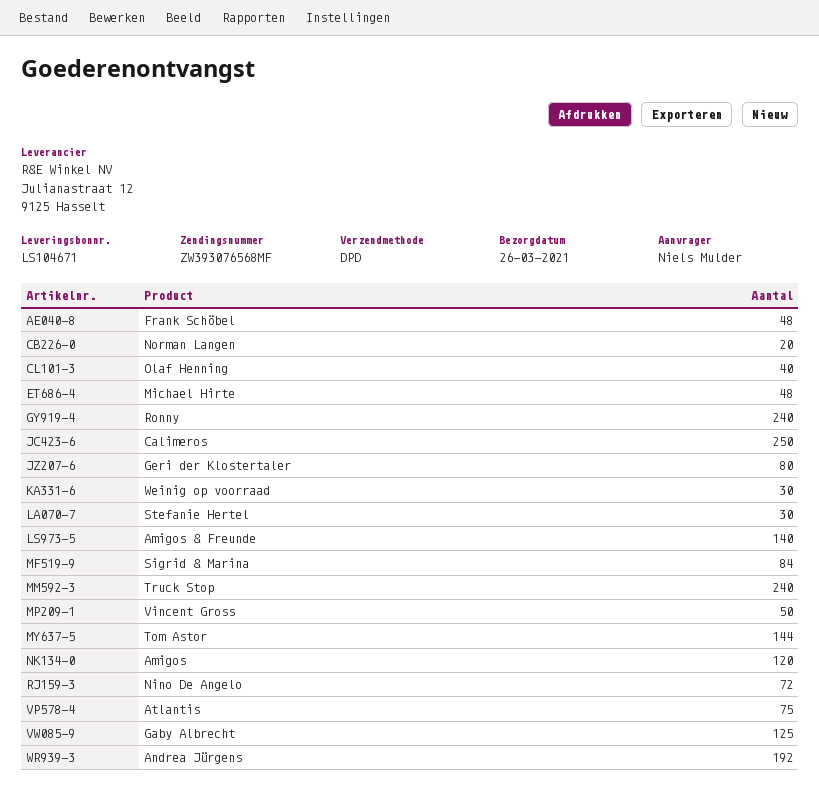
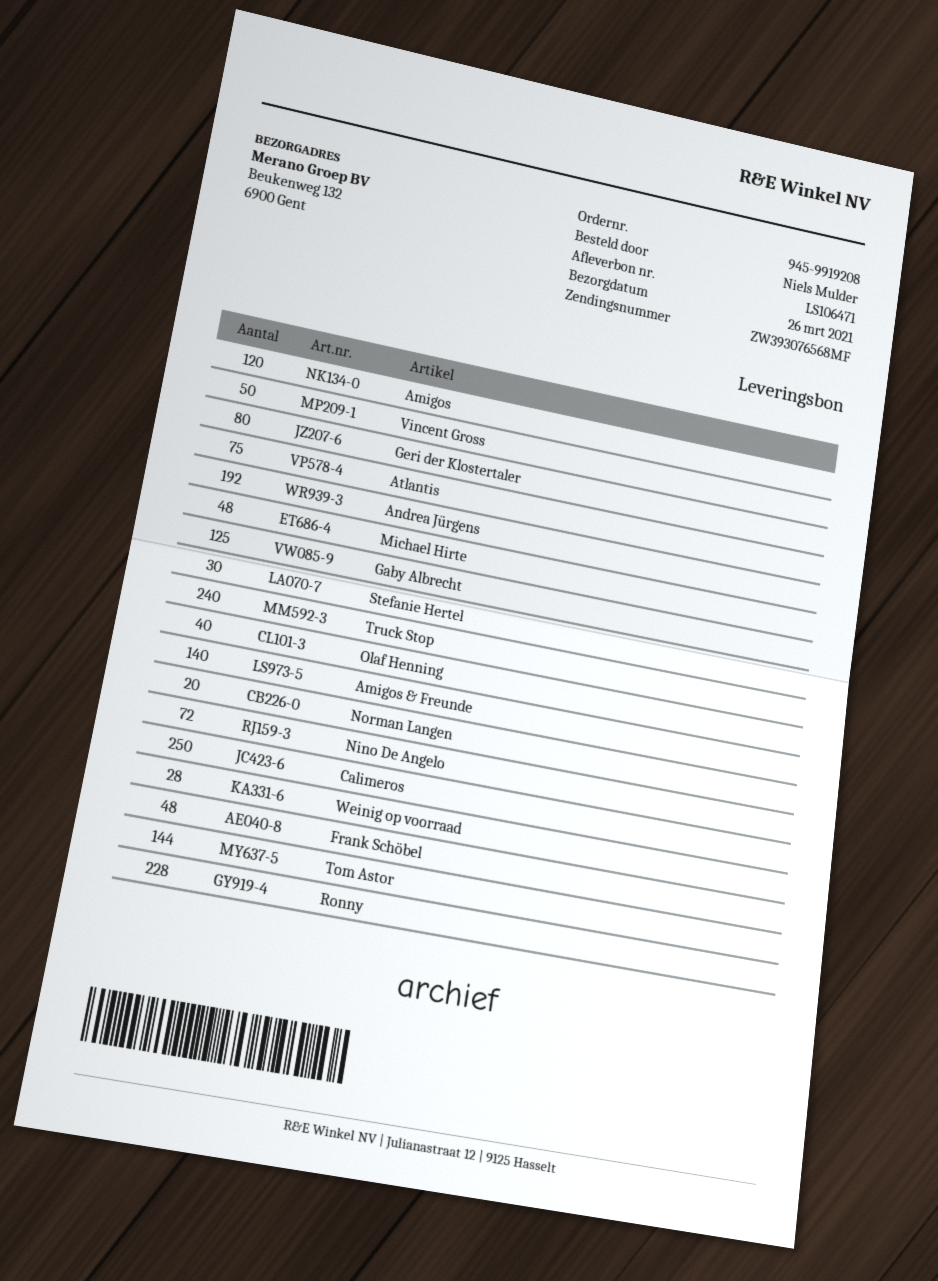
delivery note number: LS104671 -> LS106471
Ronny: 240 -> 228
Weinig op voorraad: 30 -> 28
Sigrid & Marina: 84 -> none

